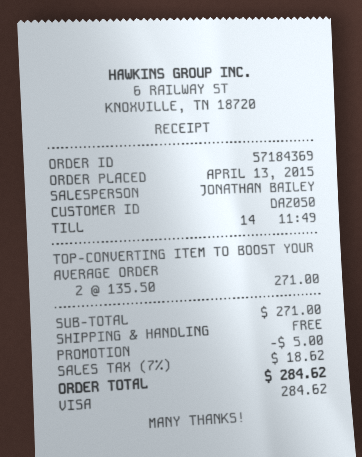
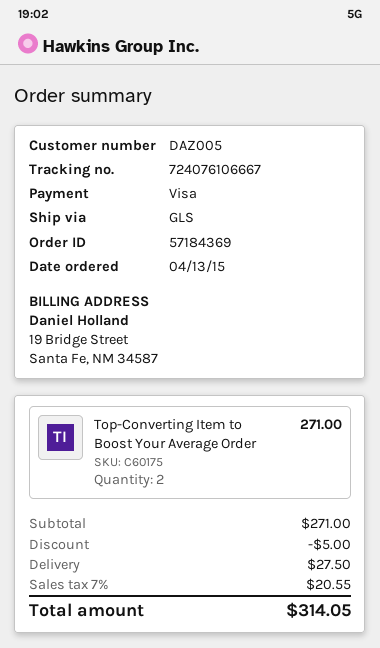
customer number: DAZ050 -> DAZ005
shipping: 0.00 -> 27.50
tax: 7% = 18.62 -> 7% = 20.55
total: 284.62 -> 314.05

